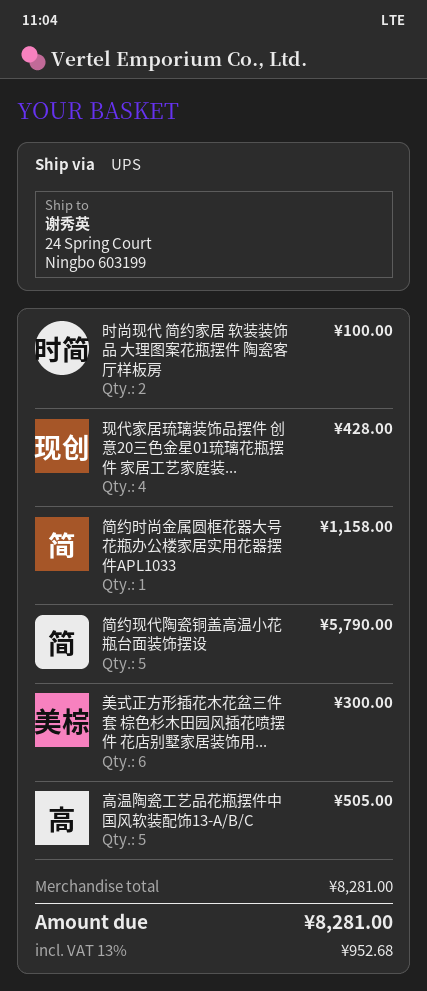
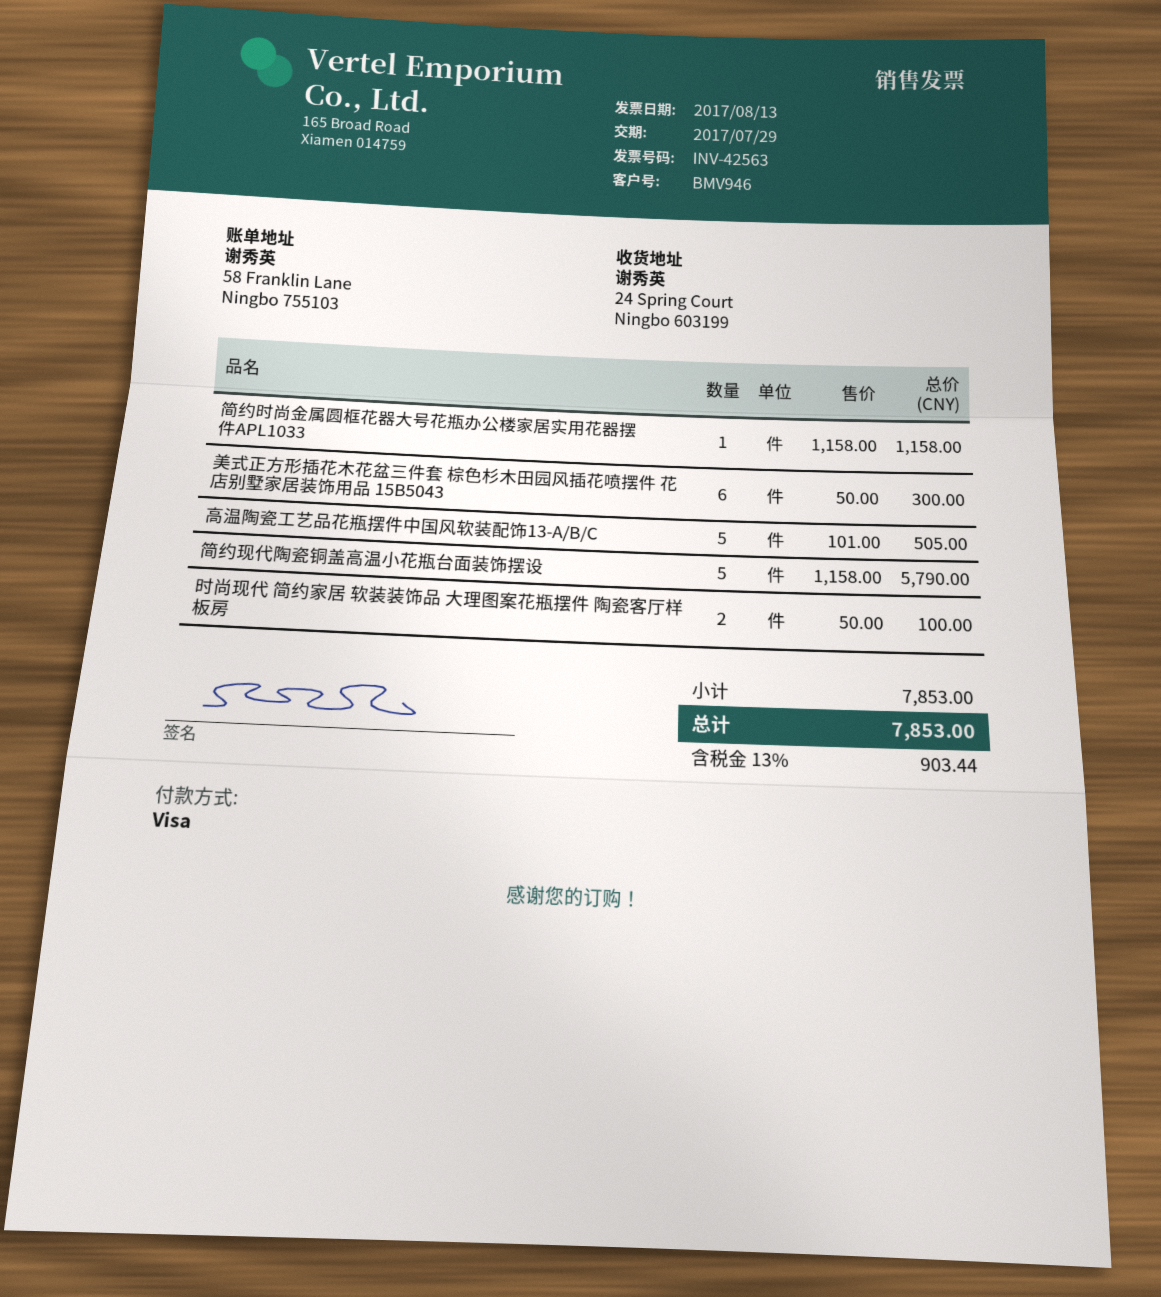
现代家居琉璃装饰品摆件 创意20三色金星01琉璃花瓶摆件 家居工艺家庭装...: 4 for 428.00 -> none
subtotal: 8281.00 -> 7853.00
tax: 13% = 952.68 -> 13% = 903.44
total: 8281.00 -> 7853.00

